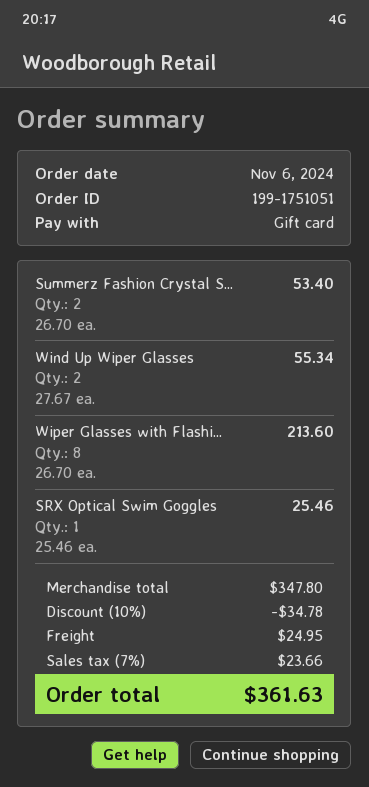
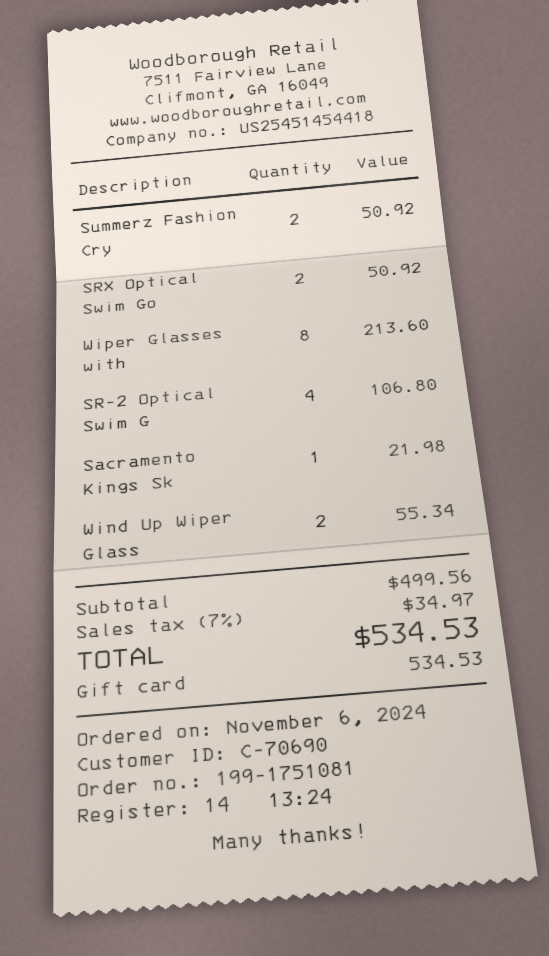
order number: 199-1751051 -> 199-1751081
Summerz Fashion Crystal S...: 2 for 53.40 -> 2 for 50.92
SRX Optical Swim Goggles: 1 for 25.46 -> 2 for 50.92
SR-2 Optical Swim G: none -> 4 for 106.80
Sacramento Kings Sk: none -> 1 for 21.98
subtotal: 347.80 -> 499.56
discount: 10% = 34.78 -> none
shipping: 24.95 -> none
tax: 7% = 23.66 -> 7% = 34.97
total: 361.63 -> 534.53

